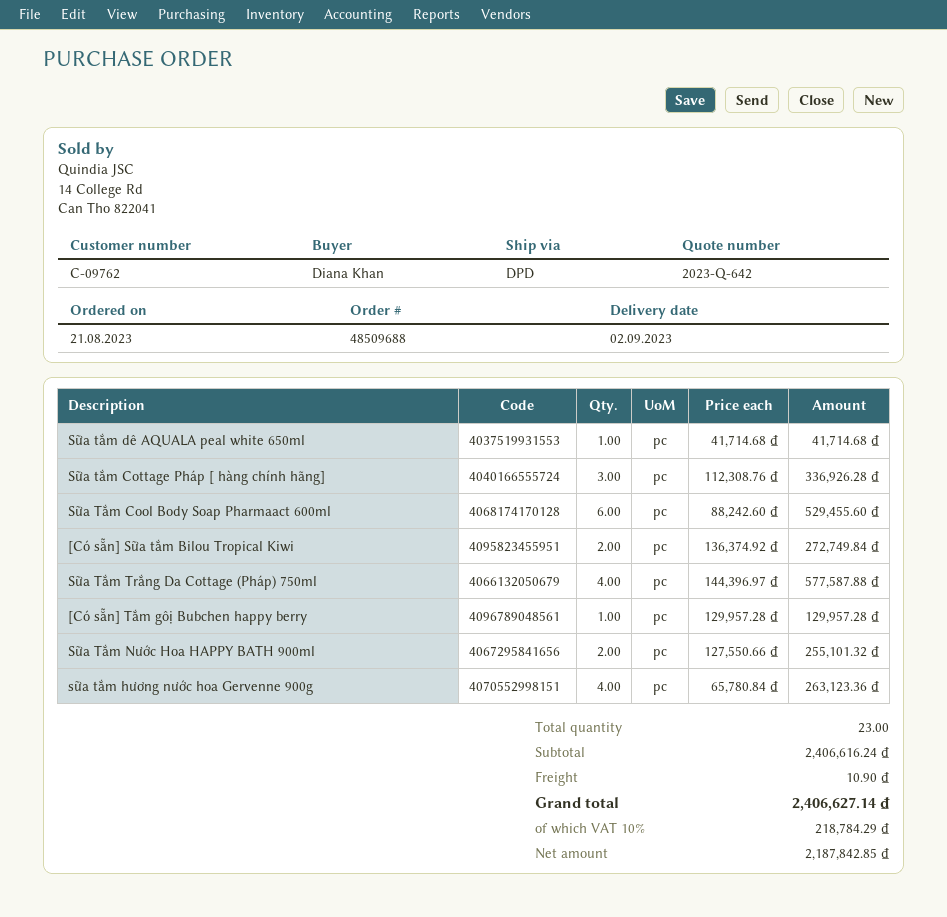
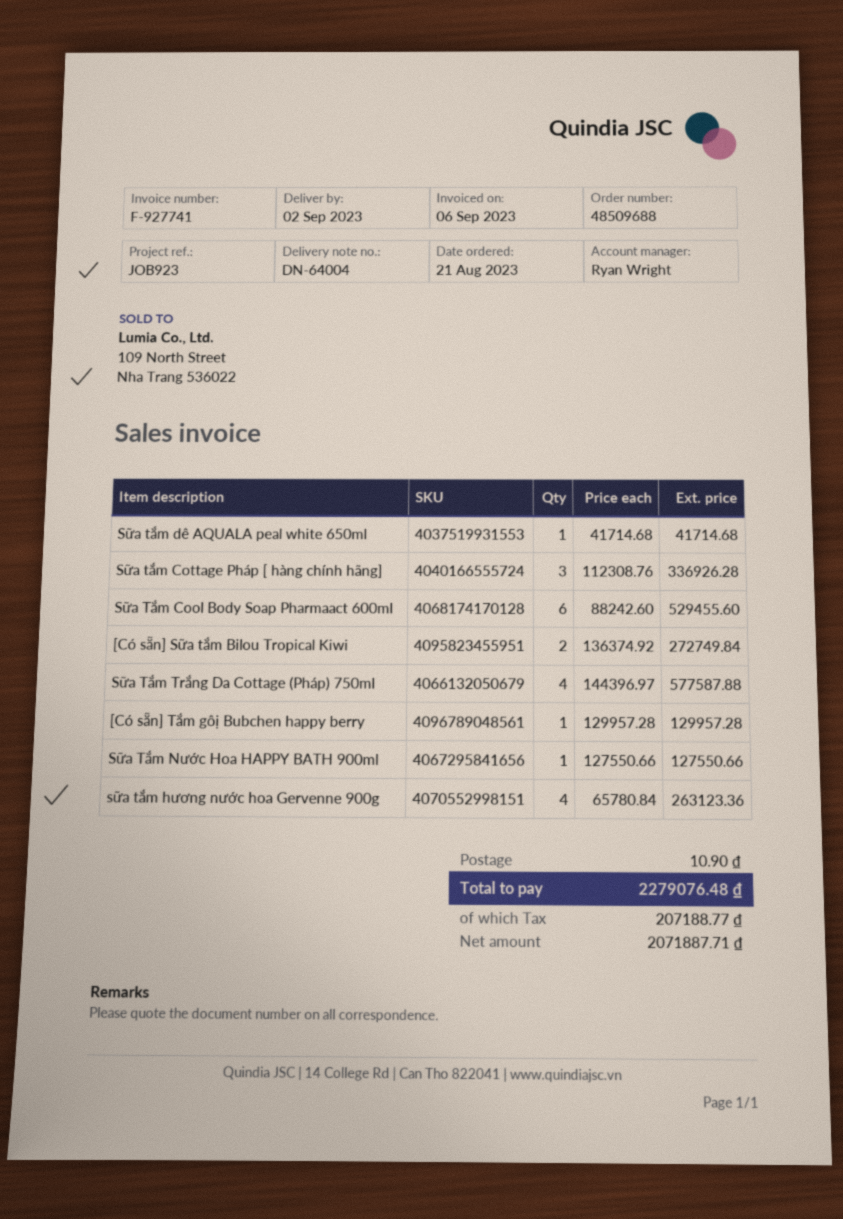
Sữa Tắm Nước Hoa HAPPY BATH 900ml: 2 x 127550.66 = 255101.32 -> 1 x 127550.66 = 127550.66
net: 2187842.85 -> 2071887.71
tax: 218784.29 -> 207188.77
total: 2406627.14 -> 2279076.48

